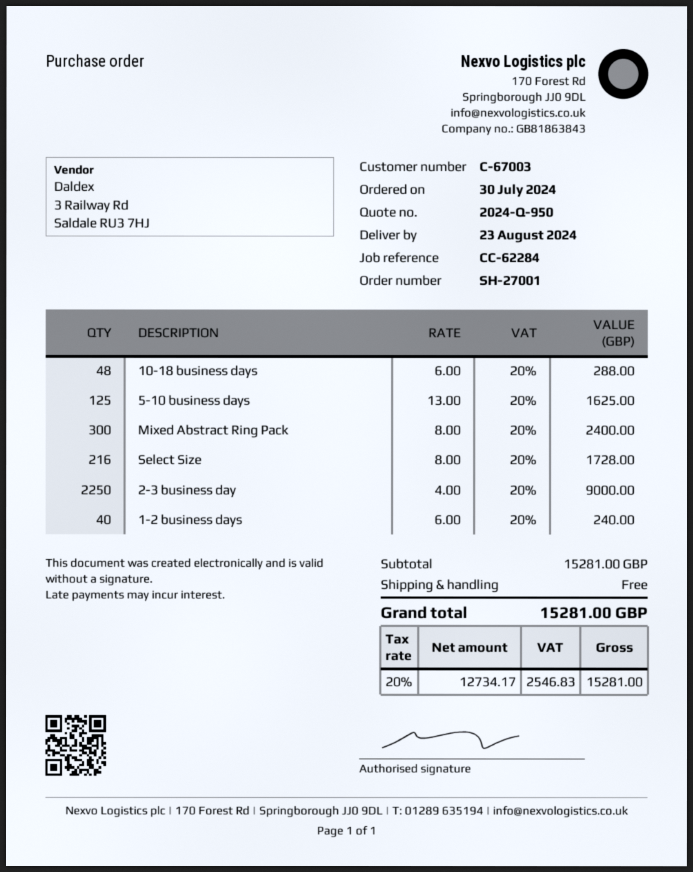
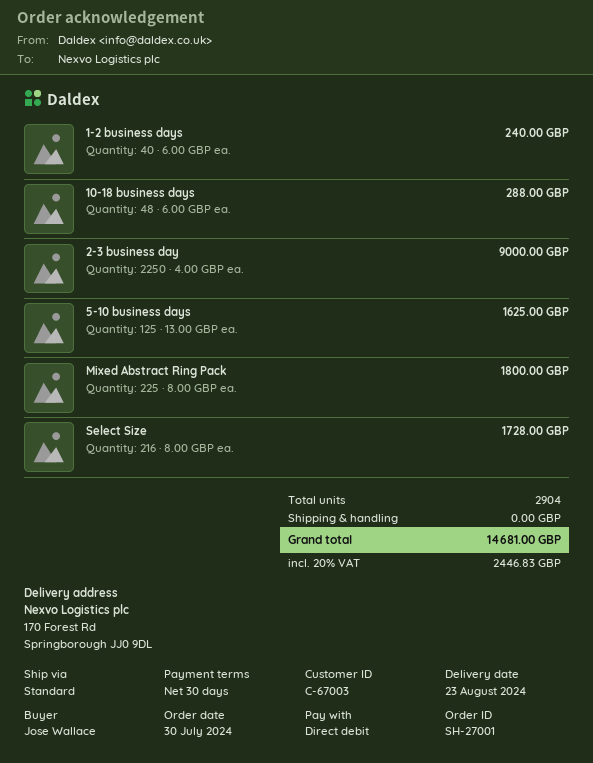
Mixed Abstract Ring Pack: 300 x 8.00 = 2400.00 -> 225 x 8.00 = 1800.00
tax: 20% = 2546.83 -> 20% = 2446.83
total: 15281.00 -> 14681.00

